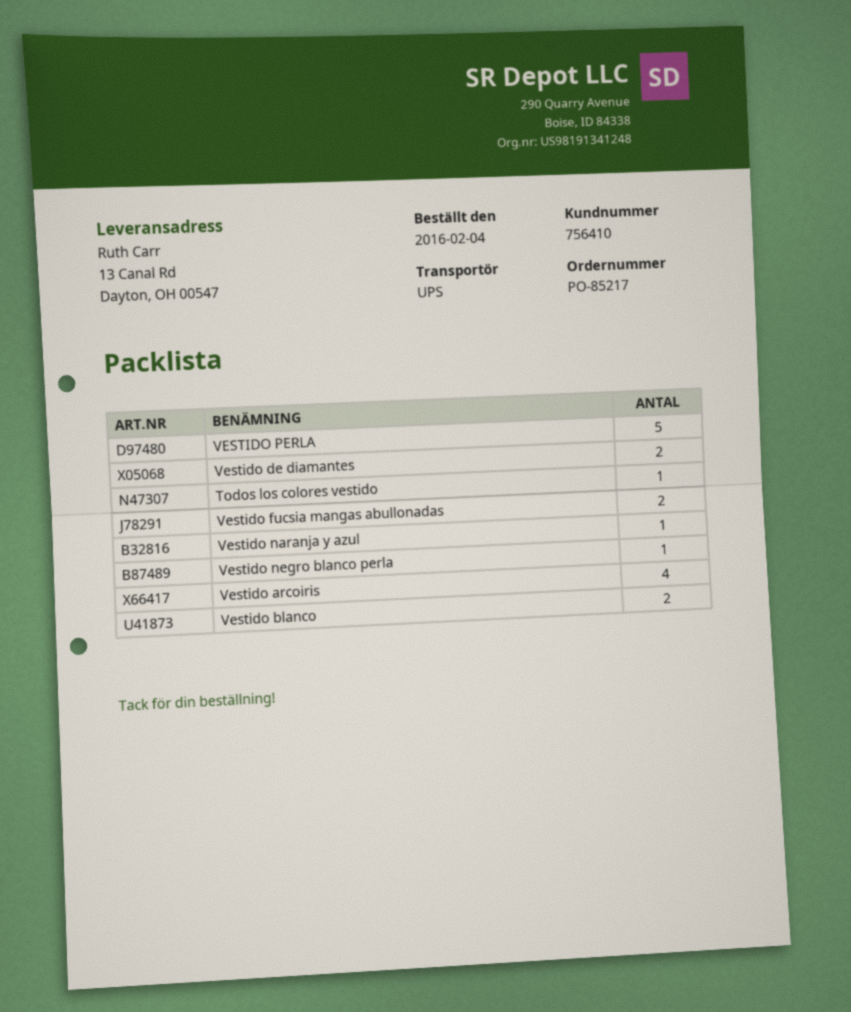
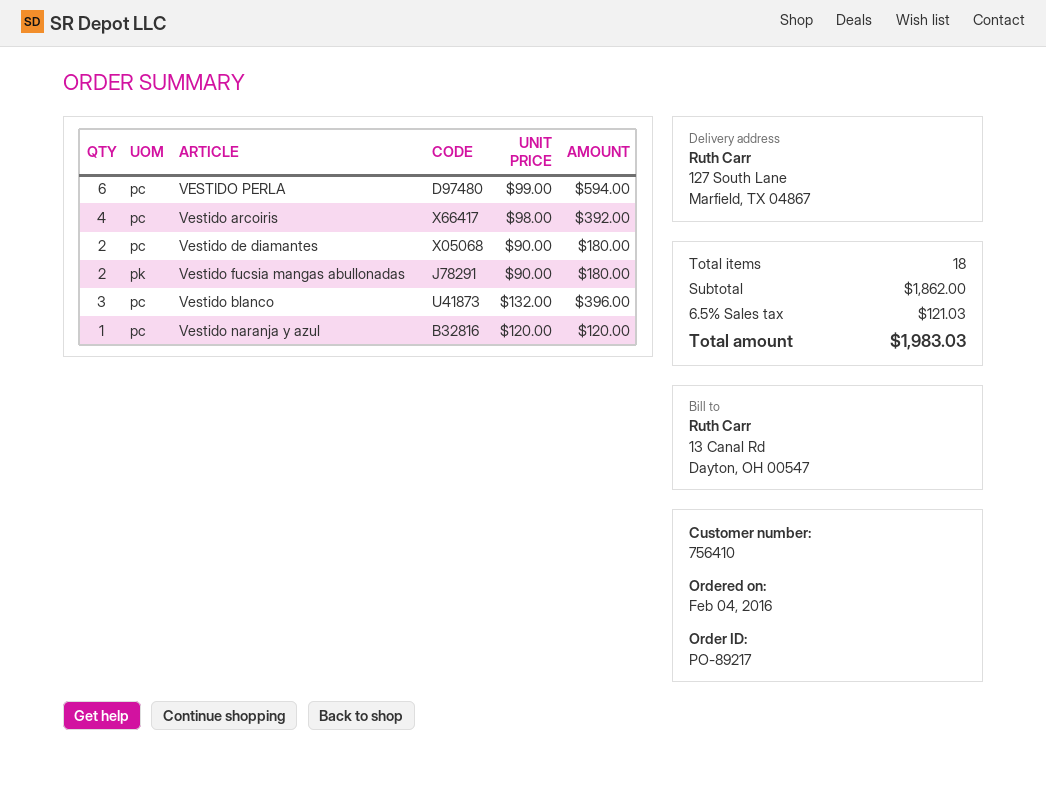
order number: PO-85217 -> PO-89217
ship to: 13 Canal Rd, Dayton, OH 00547 -> 127 South Lane, Marfield, TX 04867
VESTIDO PERLA: 5 -> 6
Todos los colores vestido: 1 -> none
Vestido negro blanco perla: 1 -> none
Vestido blanco: 2 -> 3

